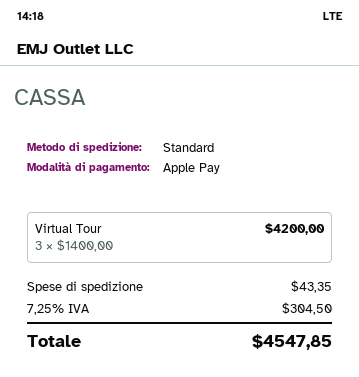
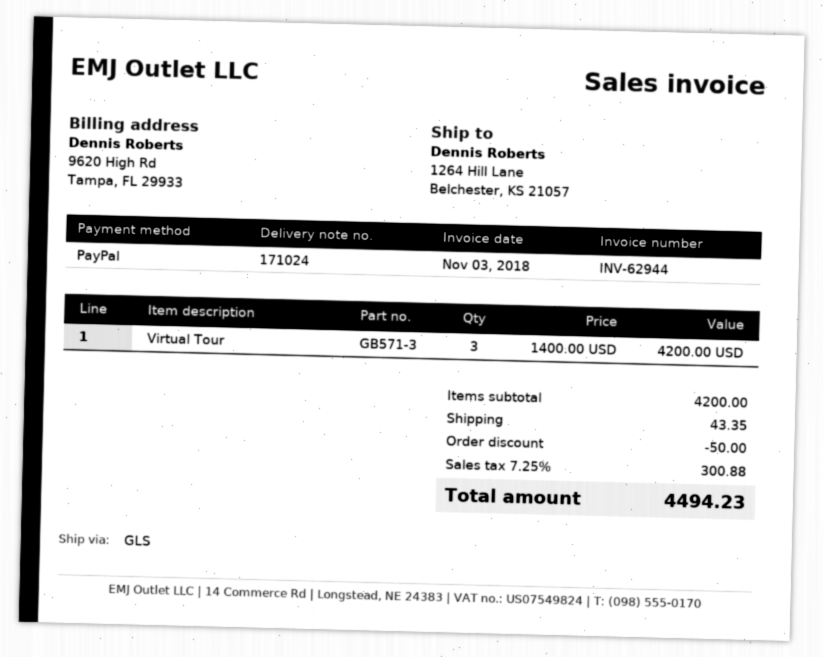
payment method: Apple Pay -> PayPal
shipping method: standard -> GLS
discount: none -> 50.00
tax: 7.25% = 304.50 -> 7.25% = 300.88
total: 4547.85 -> 4494.23

